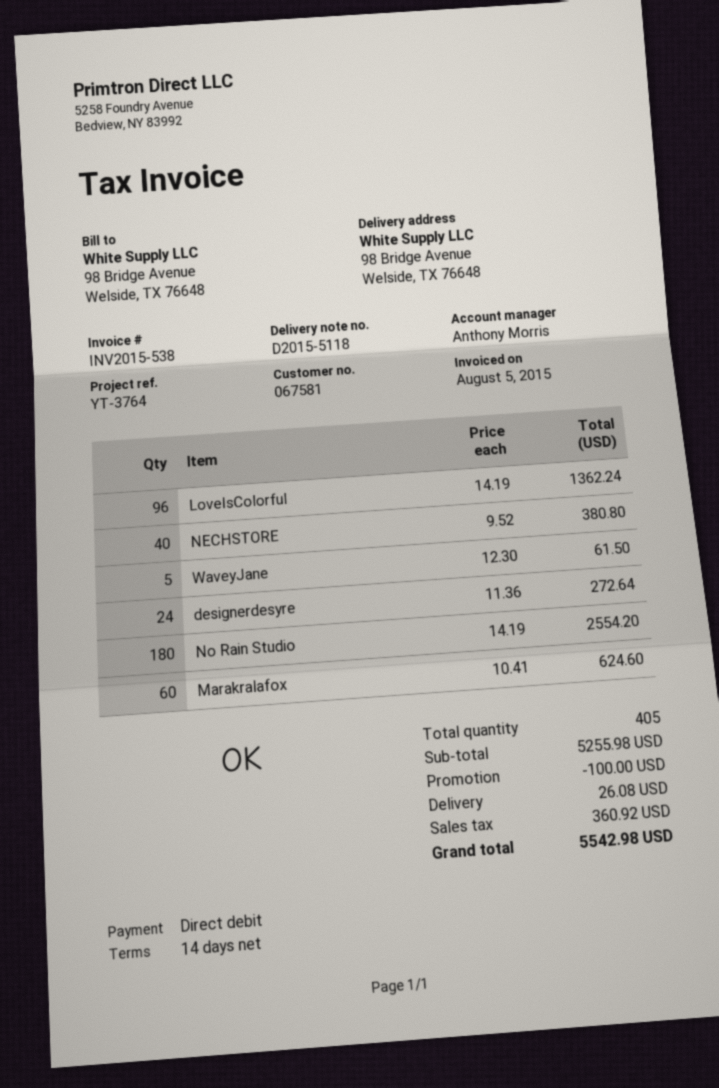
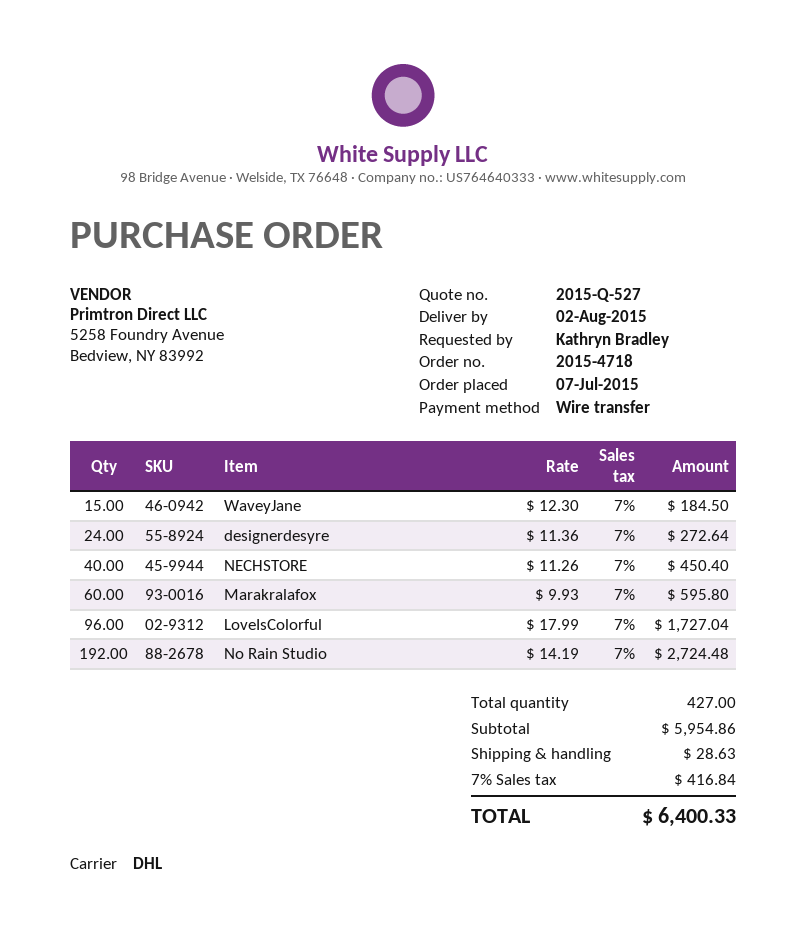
payment method: direct debit -> bank transfer
LoveIsColorful: 96 x 14.19 = 1362.24 -> 96 x 17.99 = 1727.04
NECHSTORE: 40 x 9.52 = 380.80 -> 40 x 11.26 = 450.40
WaveyJane: 5 x 12.30 = 61.50 -> 15 x 12.30 = 184.50
No Rain Studio: 180 x 14.19 = 2554.20 -> 192 x 14.19 = 2724.48
Marakralafox: 60 x 10.41 = 624.60 -> 60 x 9.93 = 595.80
total quantity: 405 -> 427
subtotal: 5255.98 -> 5954.86
discount: 100.00 -> none
shipping: 26.08 -> 28.63
tax: 360.92 -> 416.84
total: 5542.98 -> 6400.33

